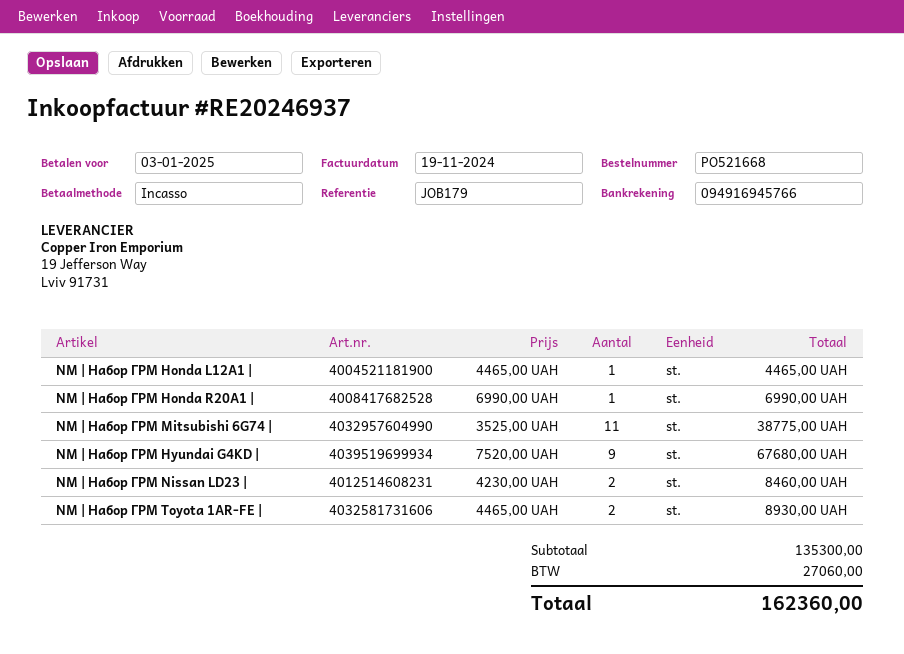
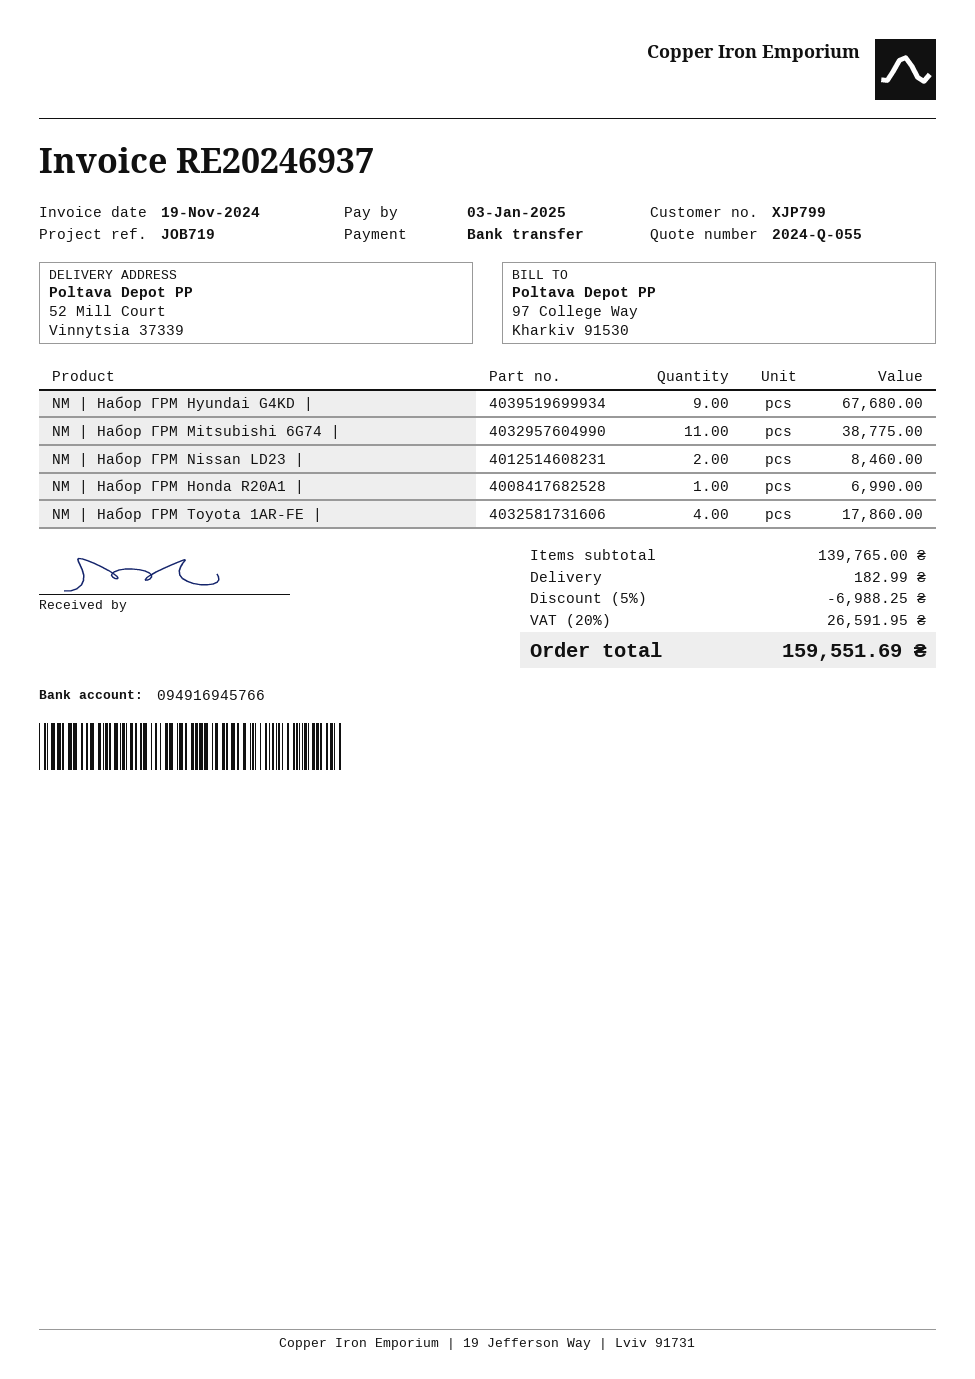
reference: JOB179 -> JOB719
payment method: direct debit -> bank transfer
NM | Набор ГРМ Honda L12A1 |: 1 for 4465.00 -> none
NM | Набор ГРМ Toyota 1AR-FE |: 2 for 8930.00 -> 4 for 17860.00
subtotal: 135300.00 -> 139765.00
discount: none -> 5% = 6988.25
shipping: none -> 182.99
tax: 27060.00 -> 26591.95
total: 162360.00 -> 159551.69

